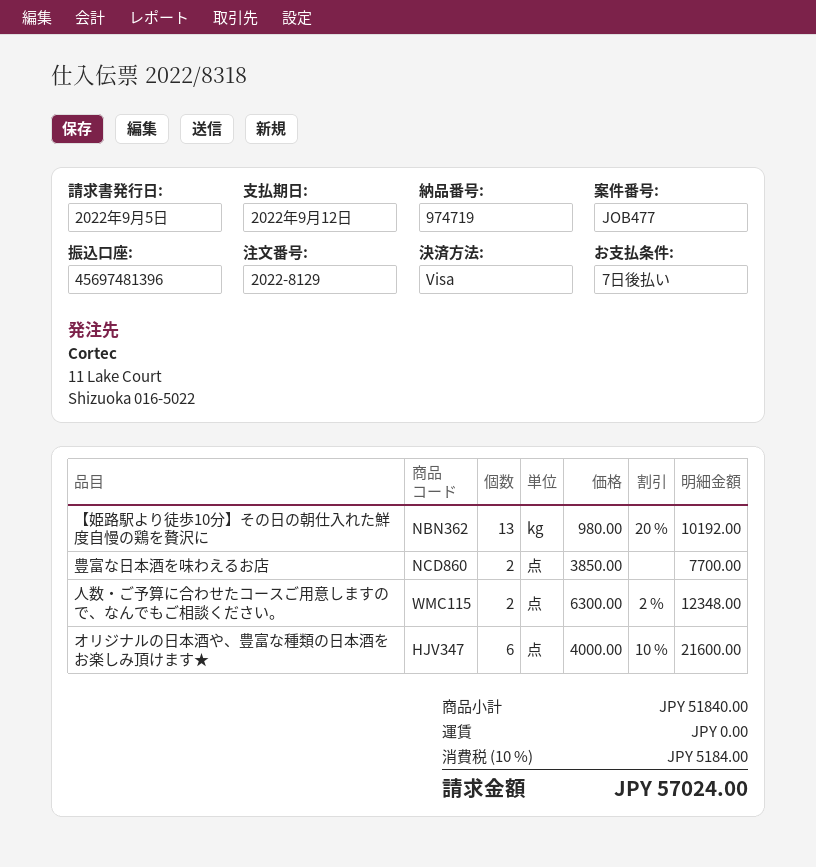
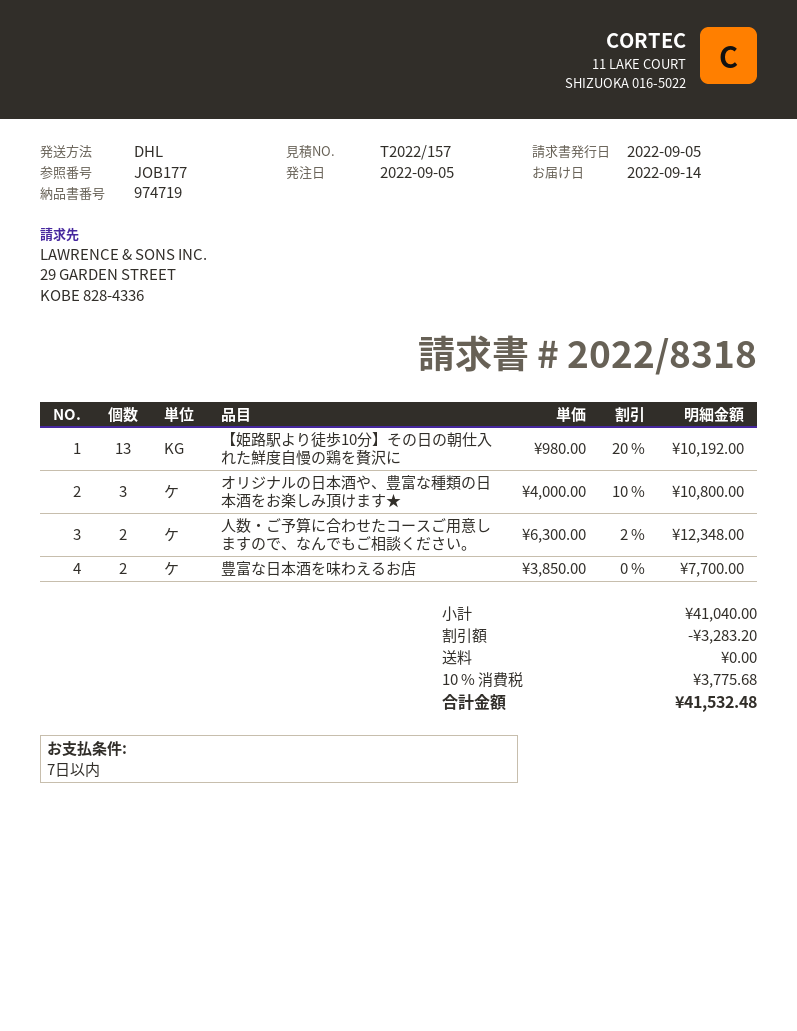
reference: JOB477 -> JOB177
オリジナルの日本酒や、豊富な種類の日本酒をお楽しみ頂けます★: 6 x 4000.00 - 10% = 21600.00 -> 3 x 4000.00 - 10% = 10800.00
subtotal: 51840.00 -> 41040.00
discount: none -> 3283.20
tax: 10% = 5184.00 -> 10% = 3775.68
total: 57024.00 -> 41532.48

